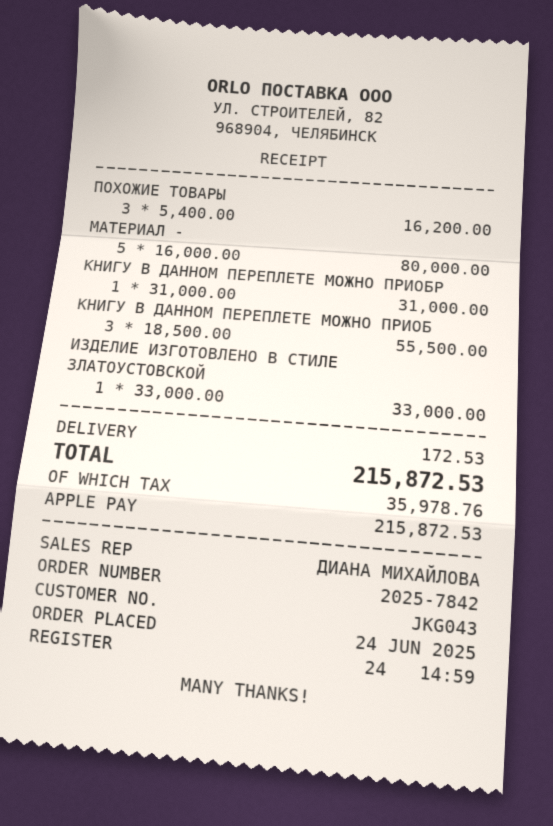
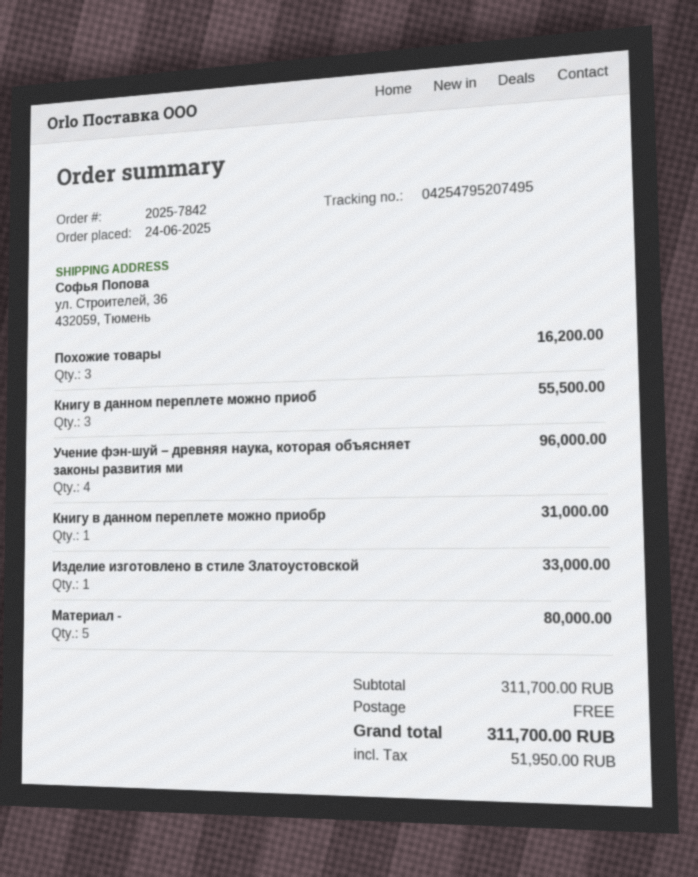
Учение фэн-шуй – древняя наука, которая объясняет законы развития ми: none -> 4 for 96000.00
shipping: 172.53 -> 0.00
tax: 35978.76 -> 51950.00
total: 215872.53 -> 311700.00

